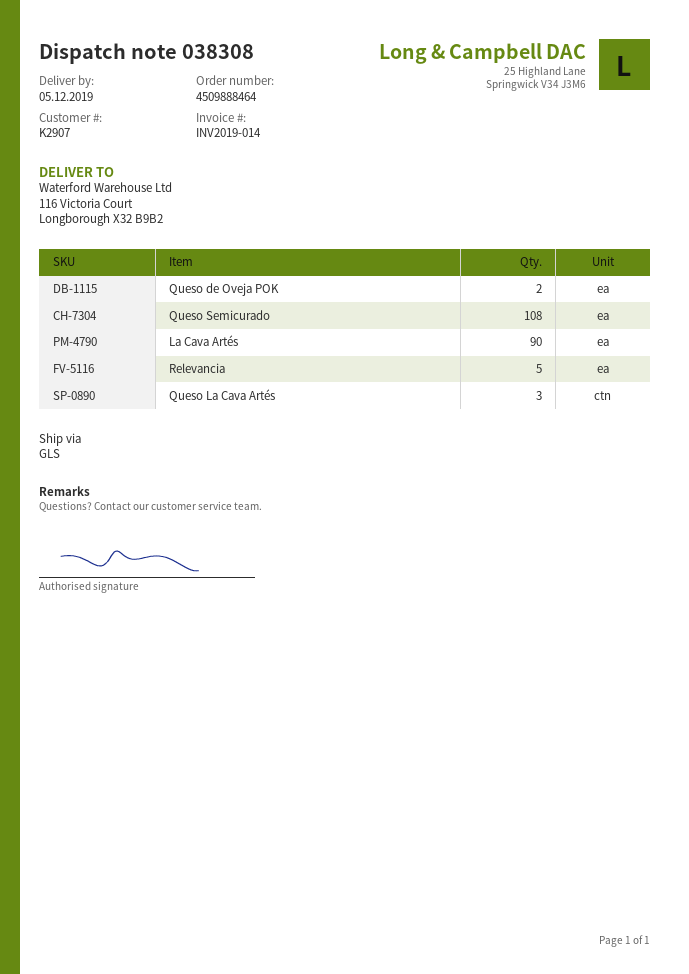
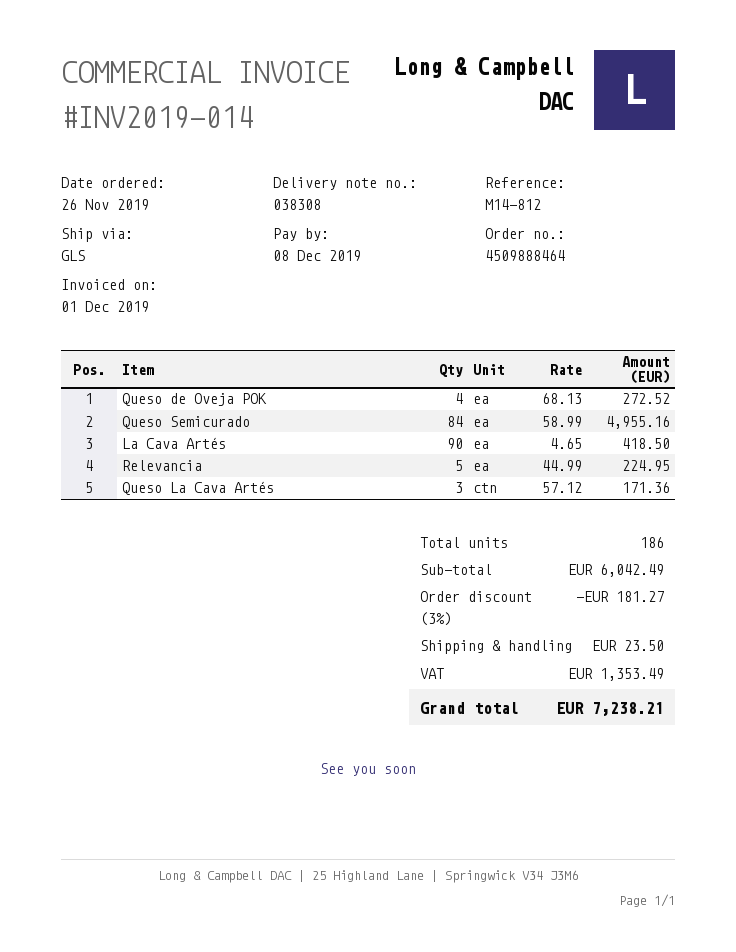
Queso de Oveja POK: 2 -> 4
Queso Semicurado: 108 -> 84

